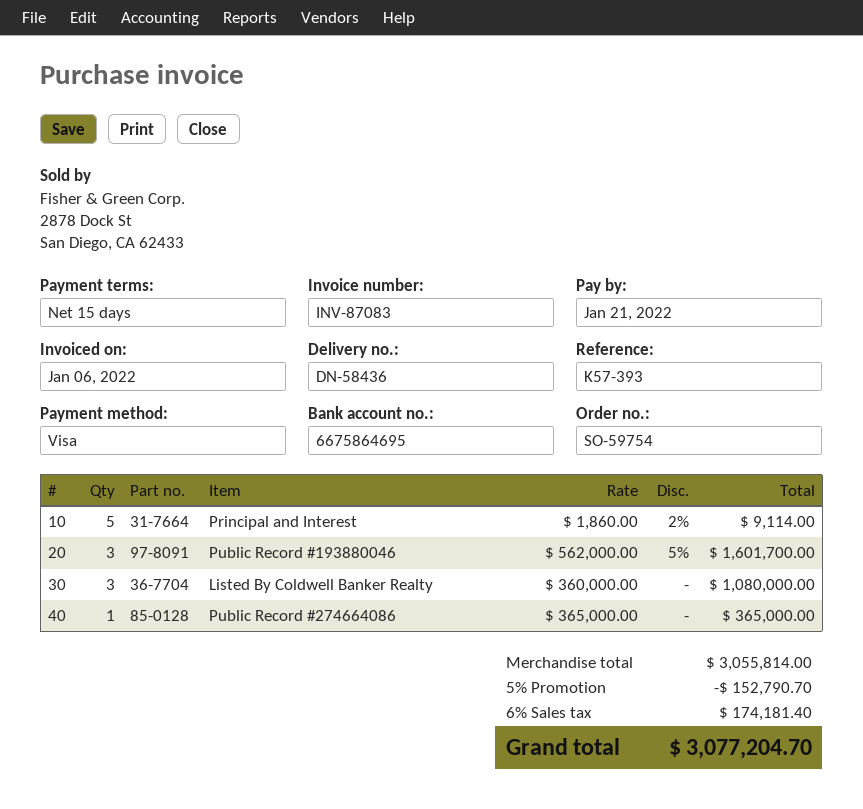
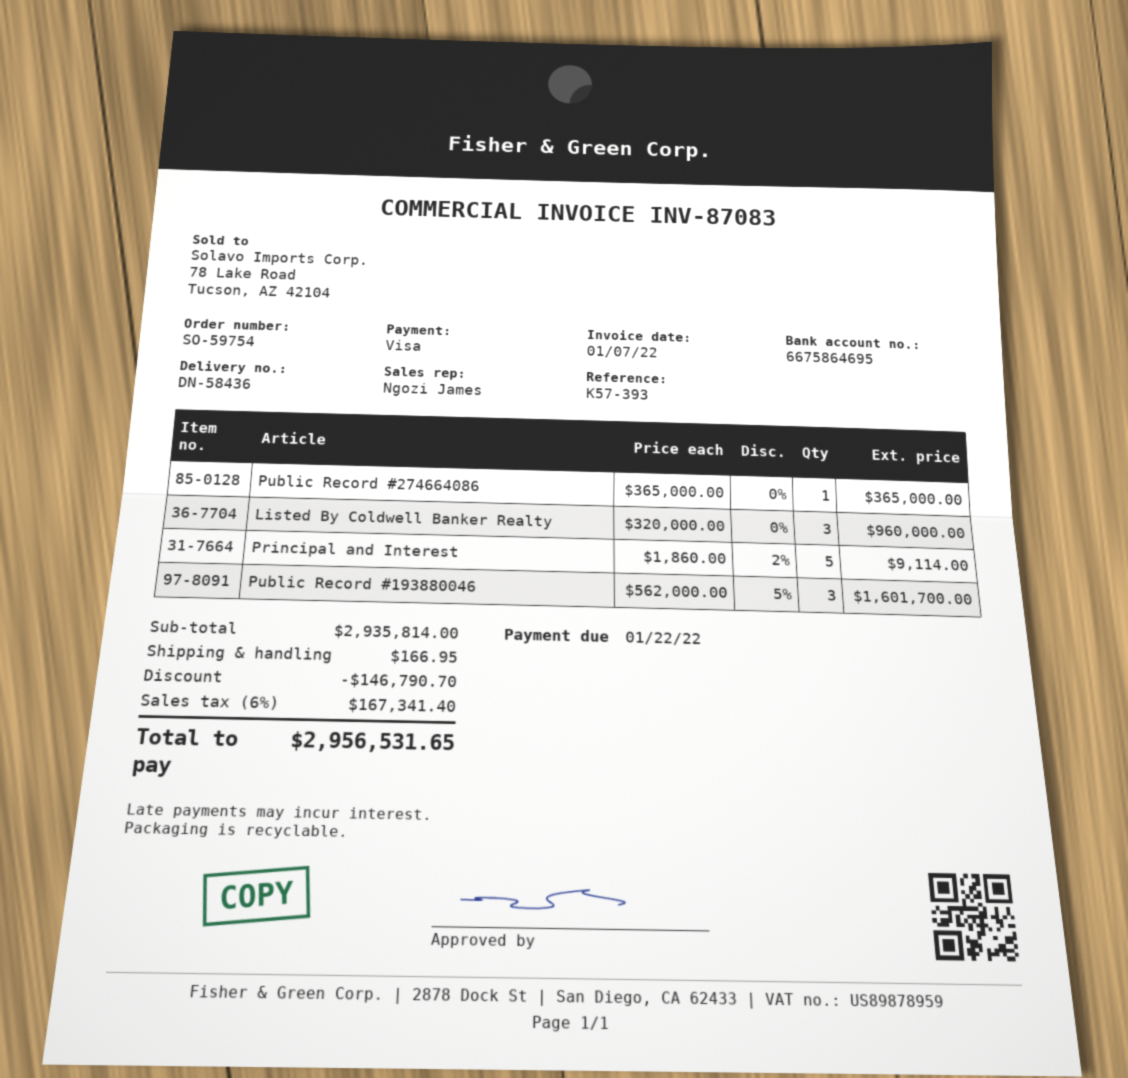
invoice date: 2022-01-06 -> 2022-01-07
due date: 2022-01-21 -> 2022-01-22
Listed By Coldwell Banker Realty: 3 x 360000.00 = 1080000.00 -> 3 x 320000.00 = 960000.00
subtotal: 3055814.00 -> 2935814.00
discount: 152790.70 -> 146790.70
shipping: none -> 166.95
tax: 6% = 174181.40 -> 6% = 167341.40
total: 3077204.70 -> 2956531.65

